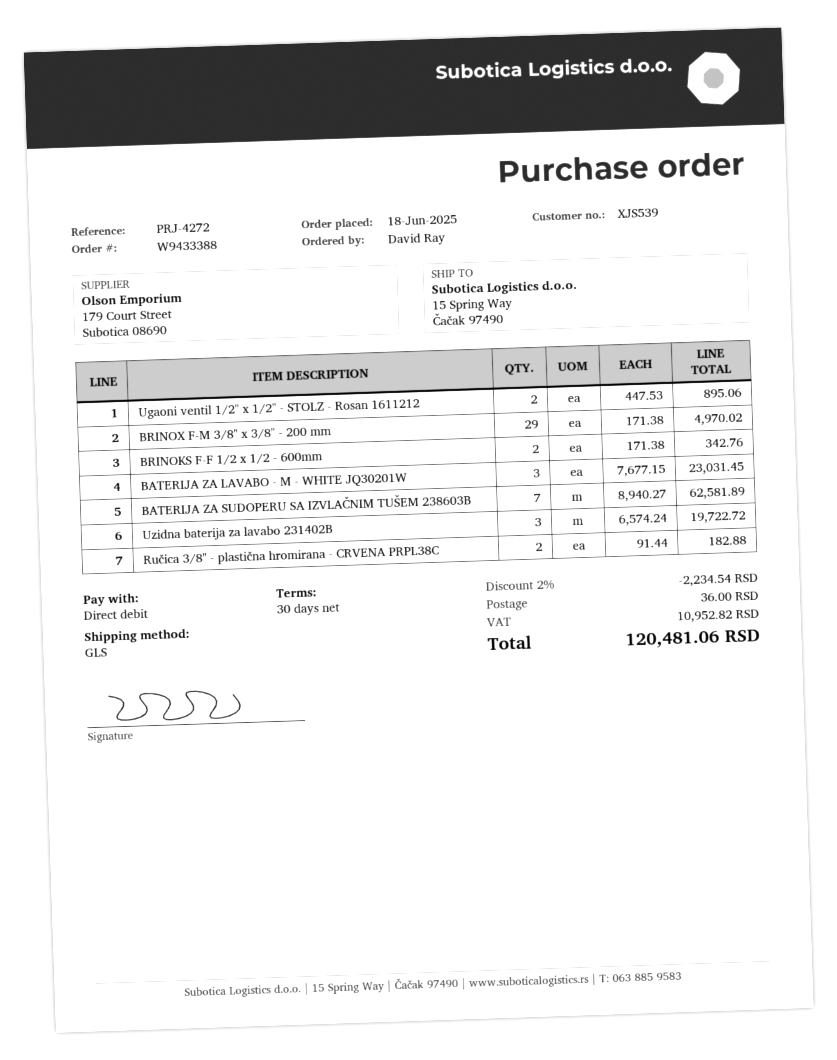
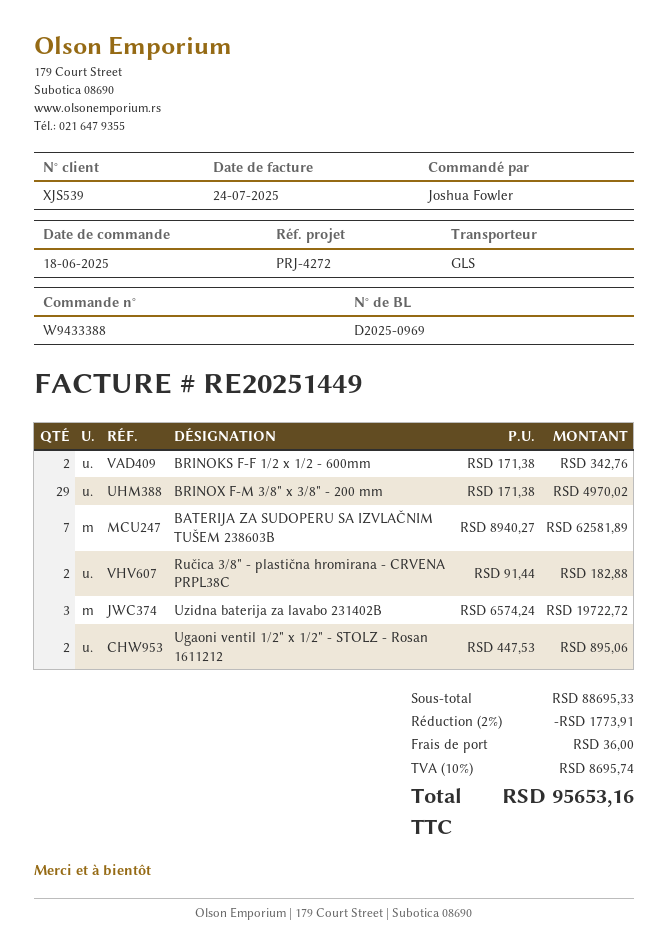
ordered by: David Ray -> Joshua Fowler
BATERIJA ZA LAVABO - M - WHITE JQ30201W: 3 x 7677.15 = 23031.45 -> none
discount: 2% = 2234.54 -> 2% = 1773.91
tax: 10952.82 -> 8695.74
total: 120481.06 -> 95653.16

